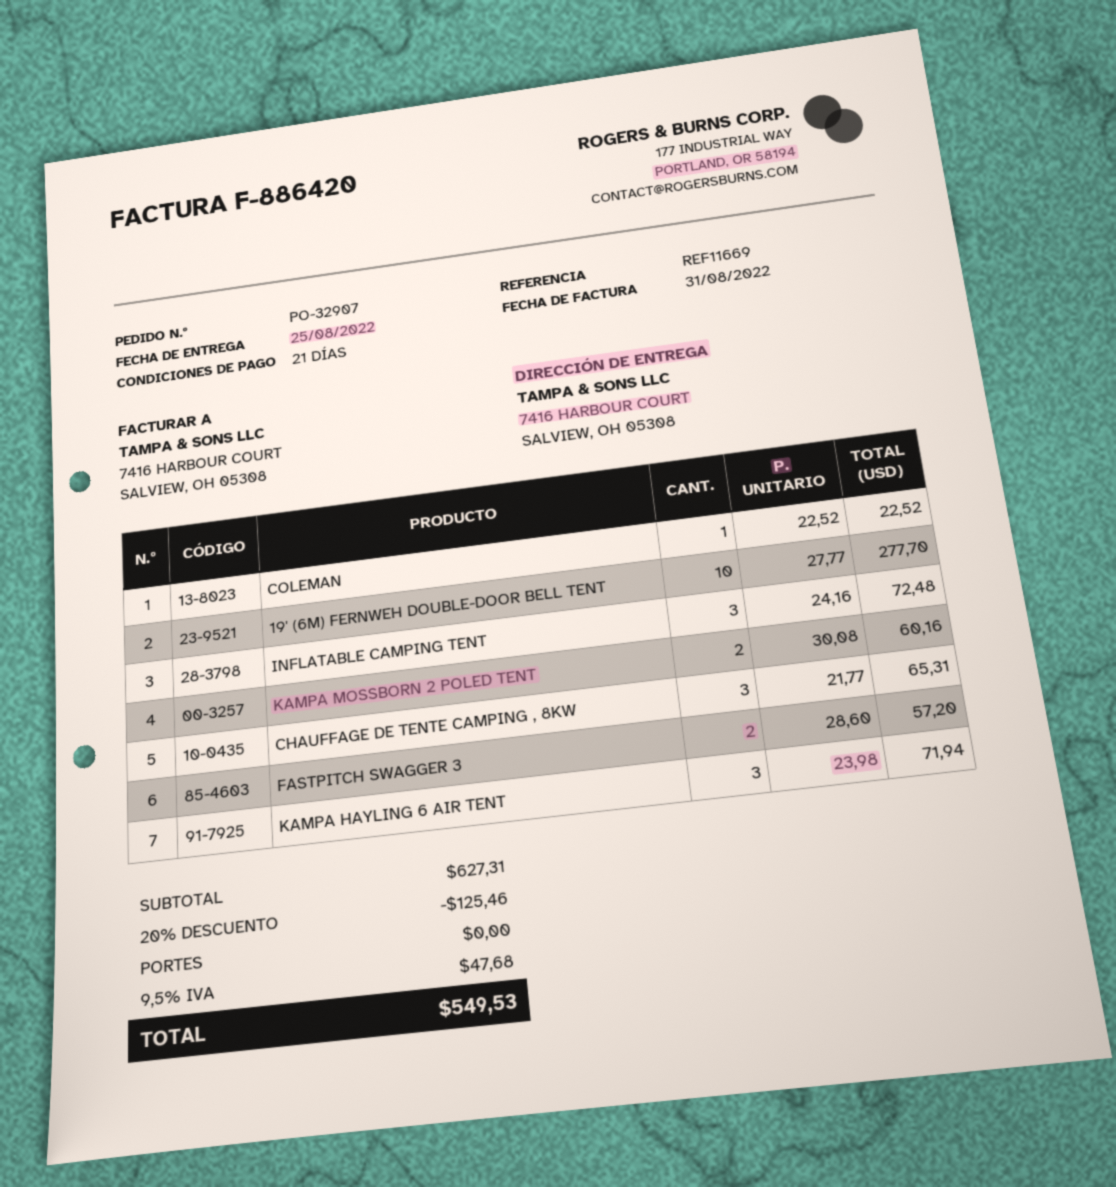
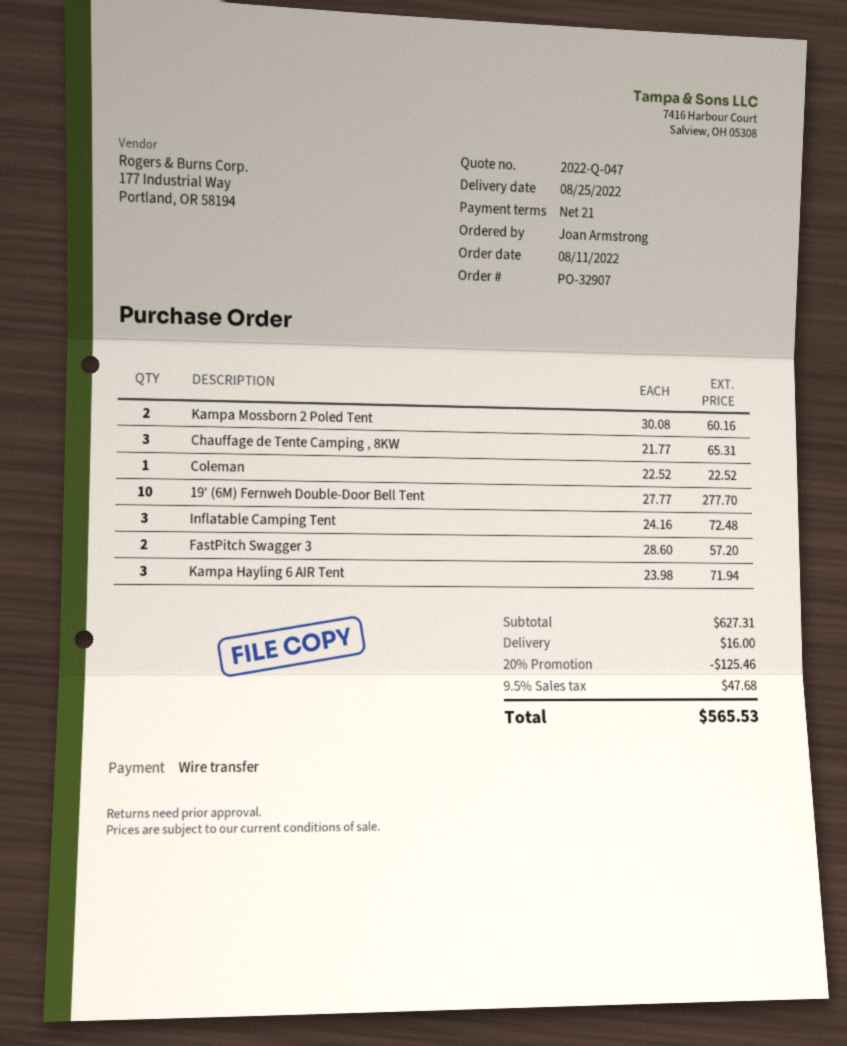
shipping: 0.00 -> 16.00
total: 549.53 -> 565.53

